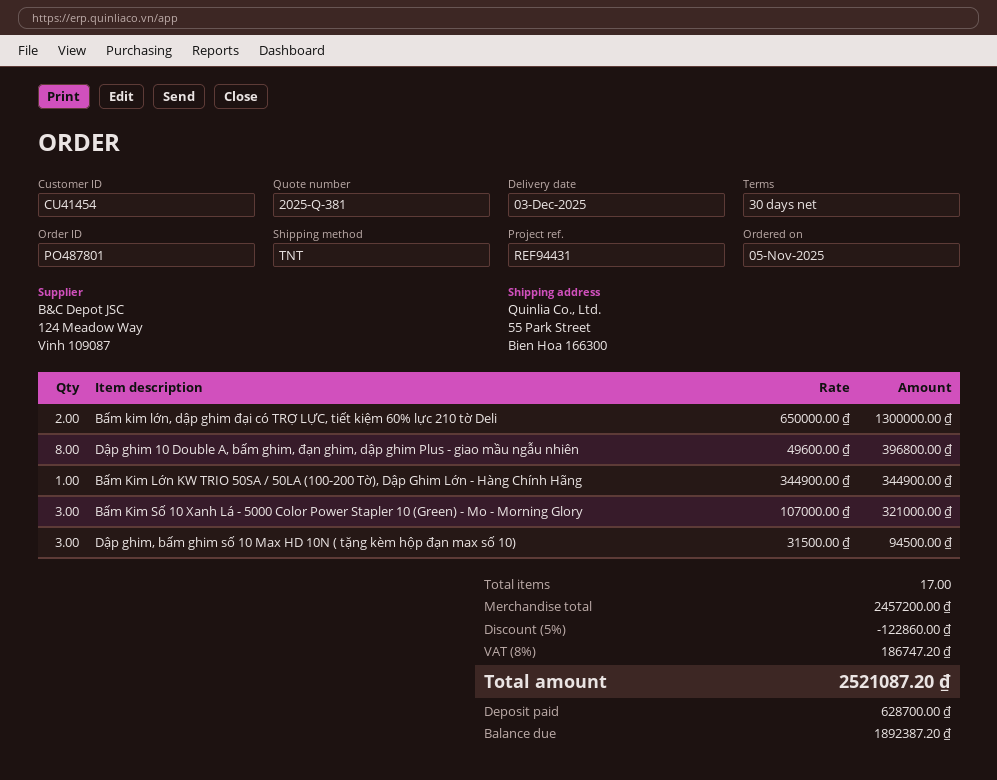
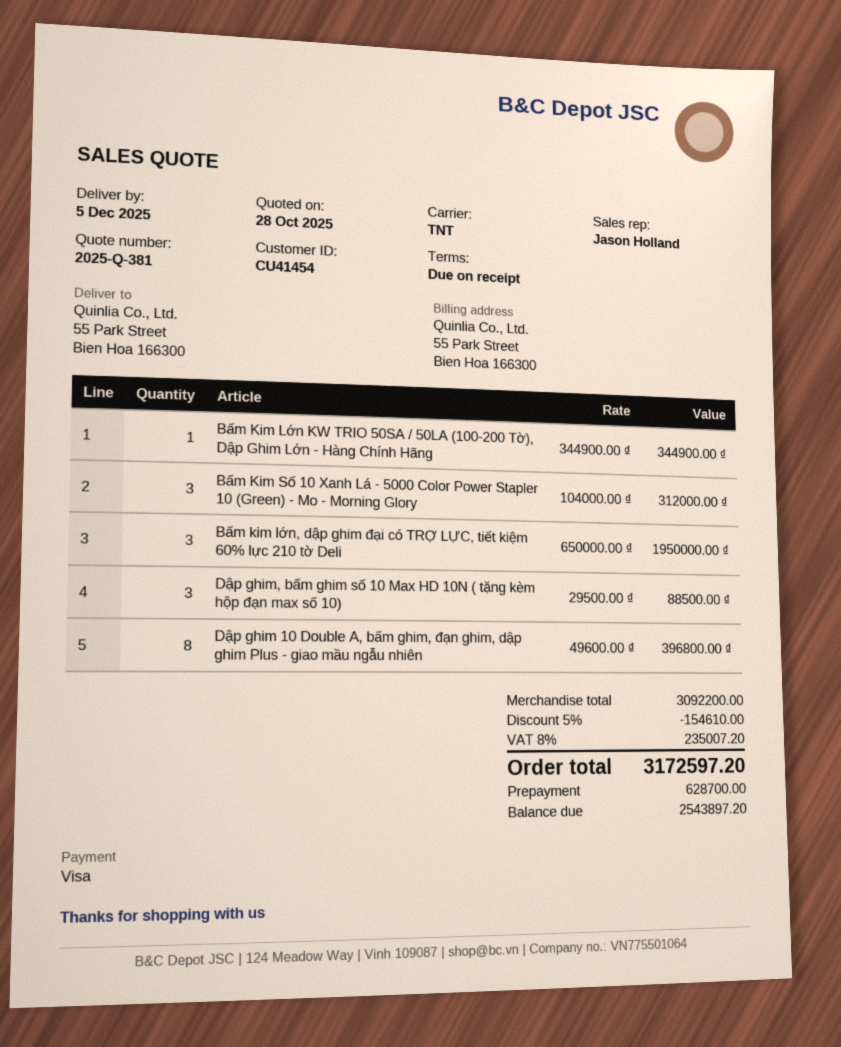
delivery date: 2025-12-03 -> 2025-12-05
payment terms: 30 days -> on receipt
Bấm kim lớn, dập ghim đại có TRỢ LỰC, tiết kiệm 60% lực 210 tờ Deli: 2 x 650000.00 = 1300000.00 -> 3 x 650000.00 = 1950000.00
Bấm Kim Số 10 Xanh Lá - 5000 Color Power Stapler 10 (Green) - Mo - Morning Glory: 3 x 107000.00 = 321000.00 -> 3 x 104000.00 = 312000.00
Dập ghim, bấm ghim số 10 Max HD 10N ( tặng kèm hộp đạn max số 10): 3 x 31500.00 = 94500.00 -> 3 x 29500.00 = 88500.00
subtotal: 2457200.00 -> 3092200.00
discount: 5% = 122860.00 -> 5% = 154610.00
tax: 8% = 186747.20 -> 8% = 235007.20
total: 2521087.20 -> 3172597.20
balance: 1892387.20 -> 2543897.20

